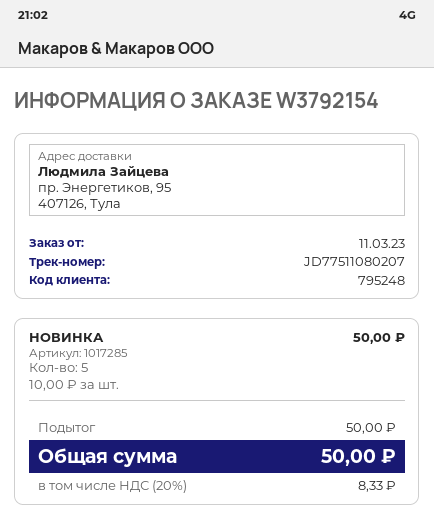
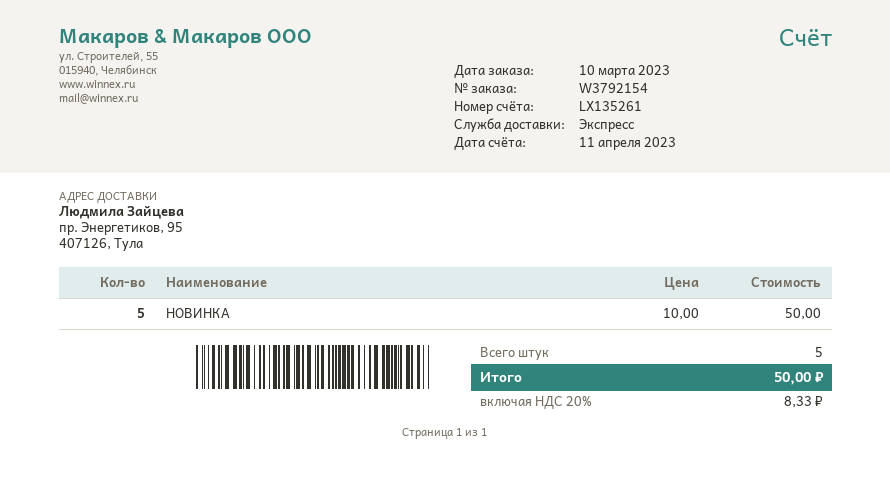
order date: 2023-03-11 -> 2023-03-10

